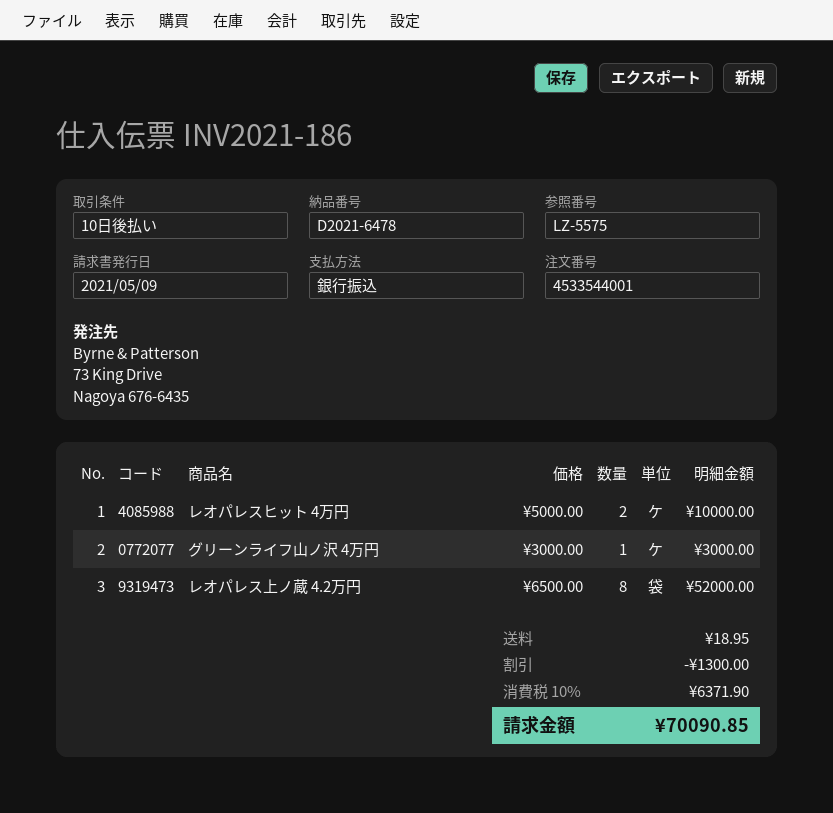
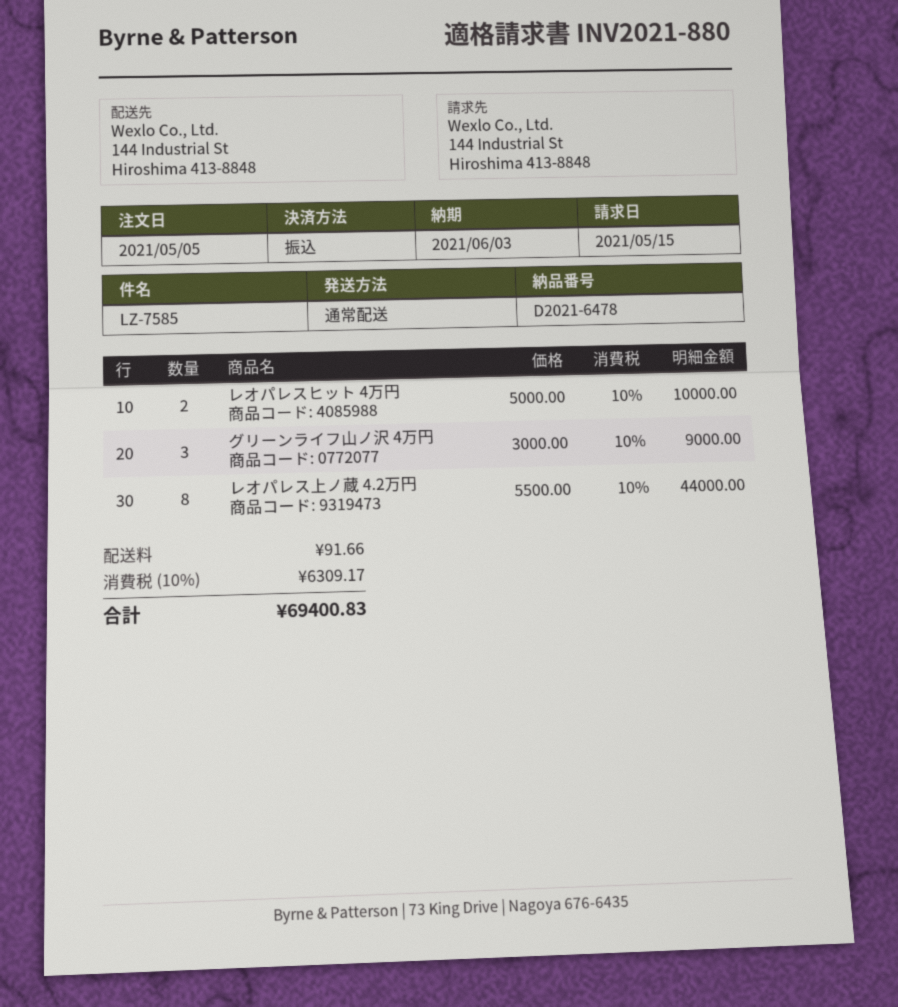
invoice number: INV2021-186 -> INV2021-880
invoice date: 2021-05-09 -> 2021-05-15
reference: LZ-5575 -> LZ-7585
グリーンライフ山ノ沢 4万円: 1 x 3000.00 = 3000.00 -> 3 x 3000.00 = 9000.00
レオパレス上ノ蔵 4.2万円: 8 x 6500.00 = 52000.00 -> 8 x 5500.00 = 44000.00
discount: 1300.00 -> none
shipping: 18.95 -> 91.66
tax: 10% = 6371.90 -> 10% = 6309.17
total: 70090.85 -> 69400.83

